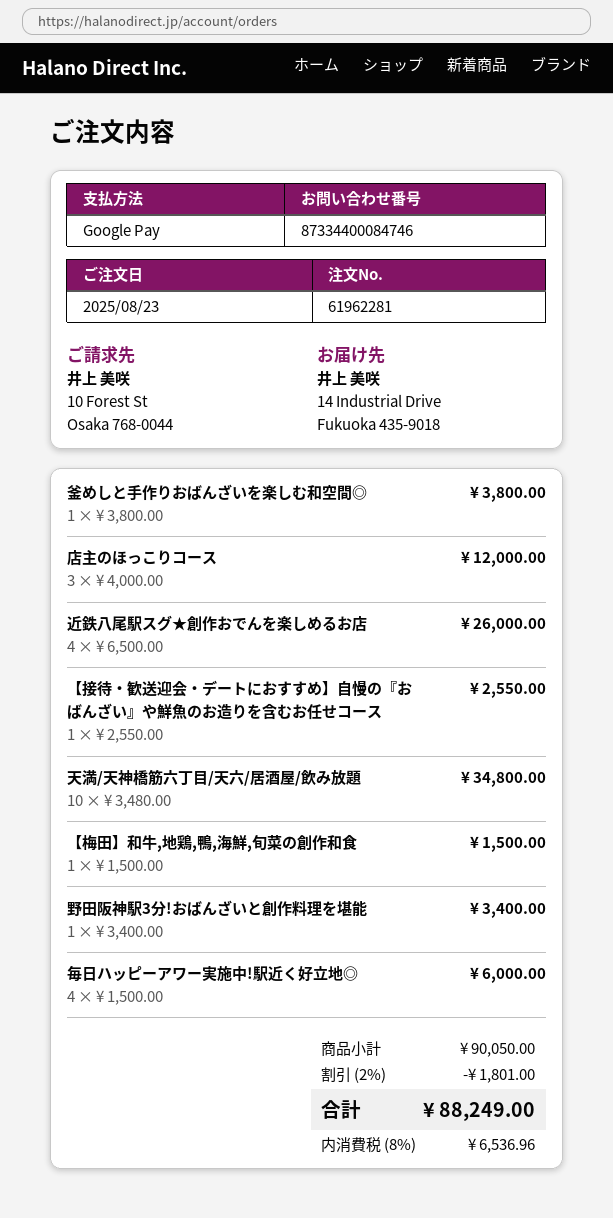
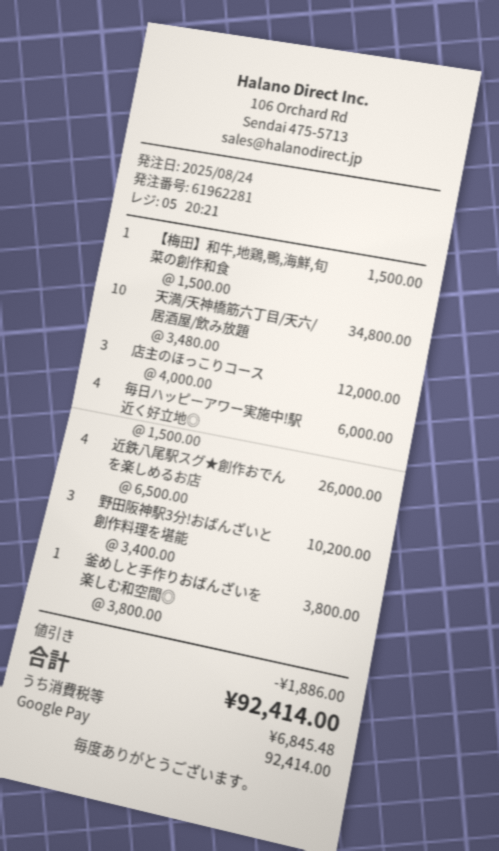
order date: 2025-08-23 -> 2025-08-24
【接待・歓送迎会・デートにおすすめ】自慢の『おばんざい』や鮮魚のお造りを含むお任せコース: 1 x 2550.00 = 2550.00 -> none
野田阪神駅3分!おばんざいと創作料理を堪能: 1 x 3400.00 = 3400.00 -> 3 x 3400.00 = 10200.00
discount: 1801.00 -> 1886.00
tax: 6536.96 -> 6845.48
total: 88249.00 -> 92414.00

